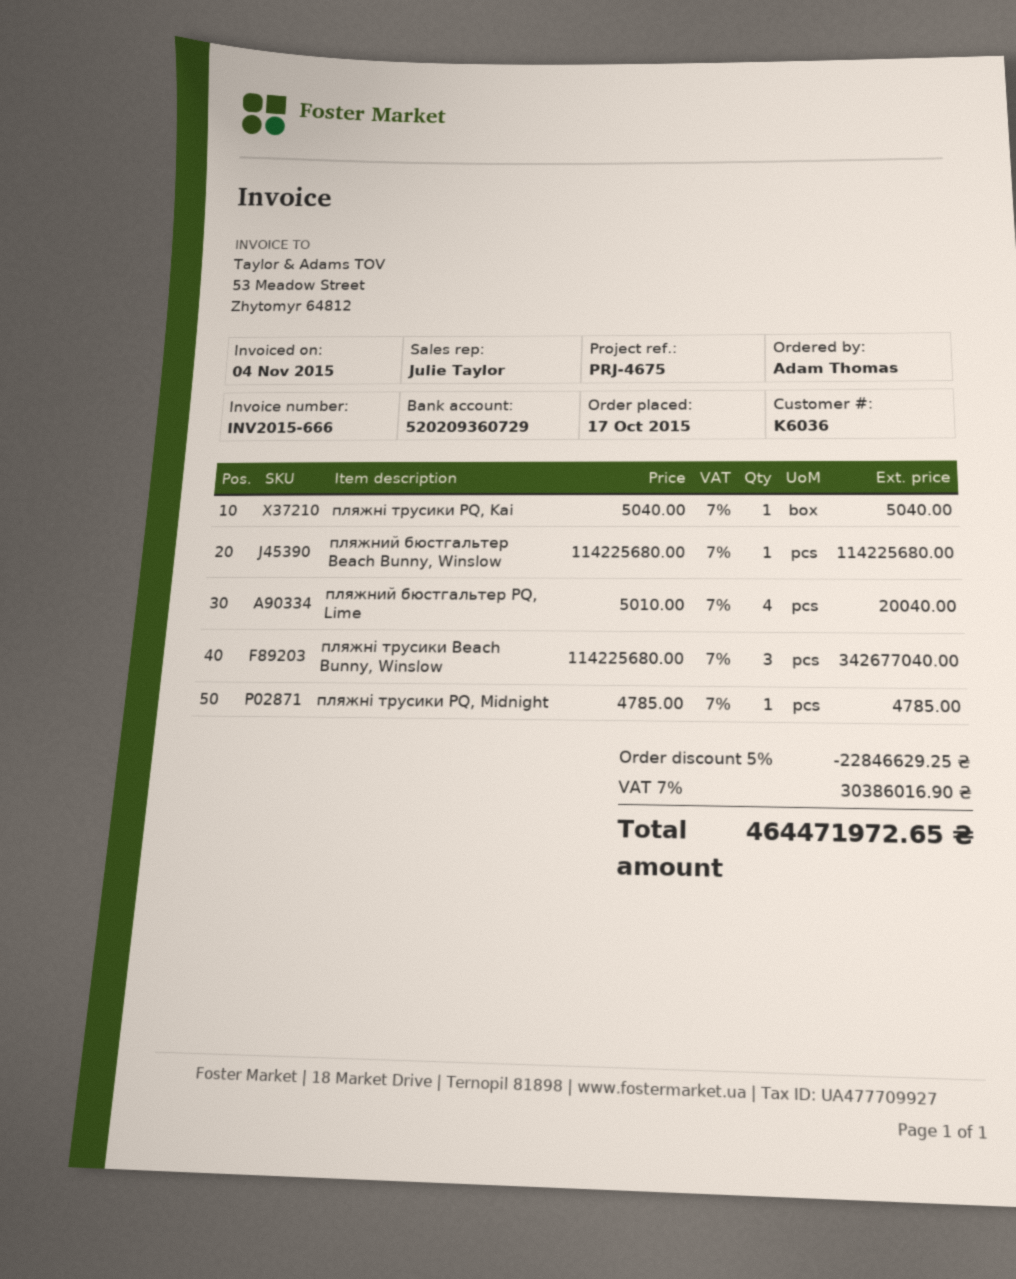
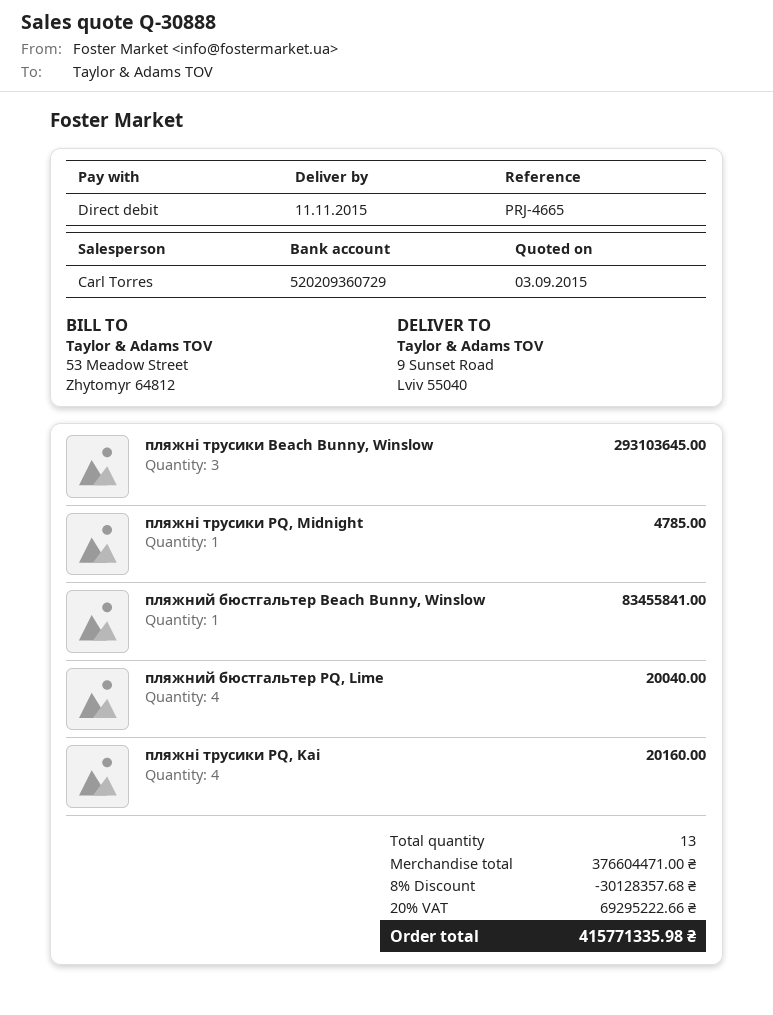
reference: PRJ-4675 -> PRJ-4665
sales rep: Julie Taylor -> Carl Torres
пляжнi трусики PQ, Kai: 1 for 5040.00 -> 4 for 20160.00
пляжний бюстгальтер Beach Bunny, Winslow: 1 for 114225680.00 -> 1 for 83455841.00
пляжні трусики Beach Bunny, Winslow: 3 for 342677040.00 -> 3 for 293103645.00
discount: 5% = 22846629.25 -> 8% = 30128357.68
tax: 7% = 30386016.90 -> 20% = 69295222.66
total: 464471972.65 -> 415771335.98

